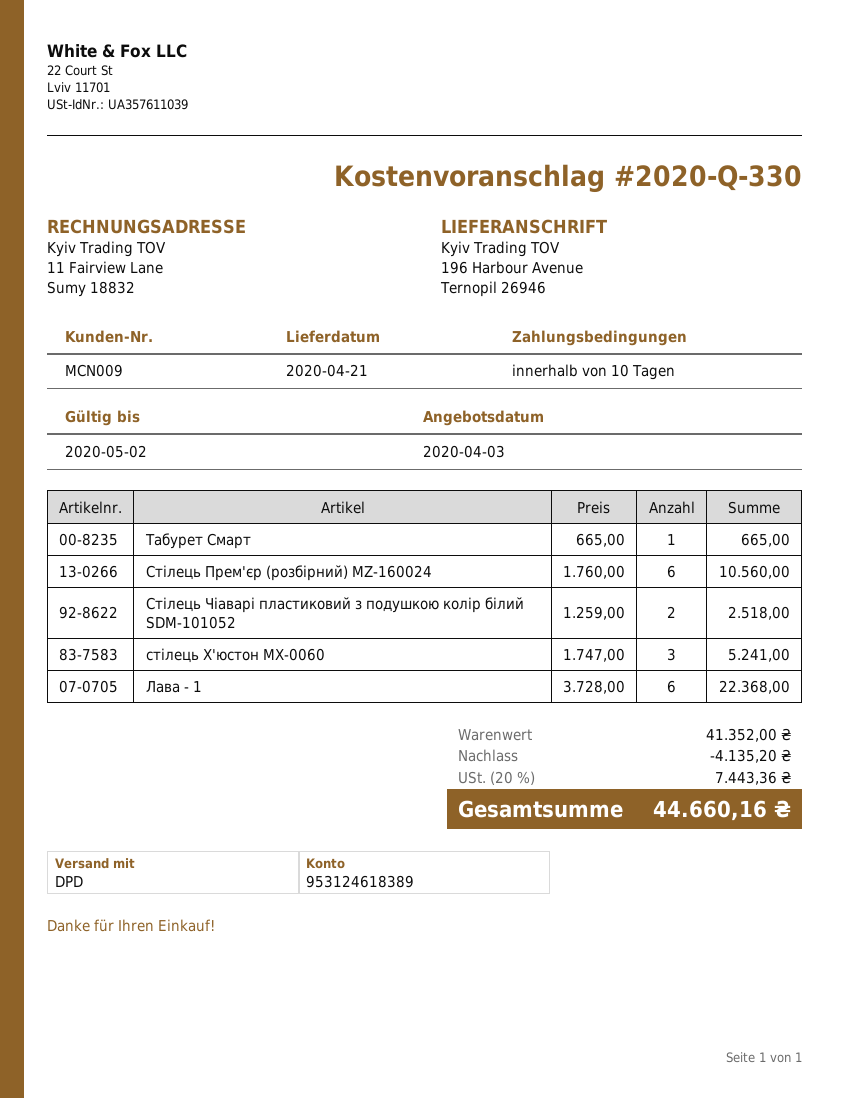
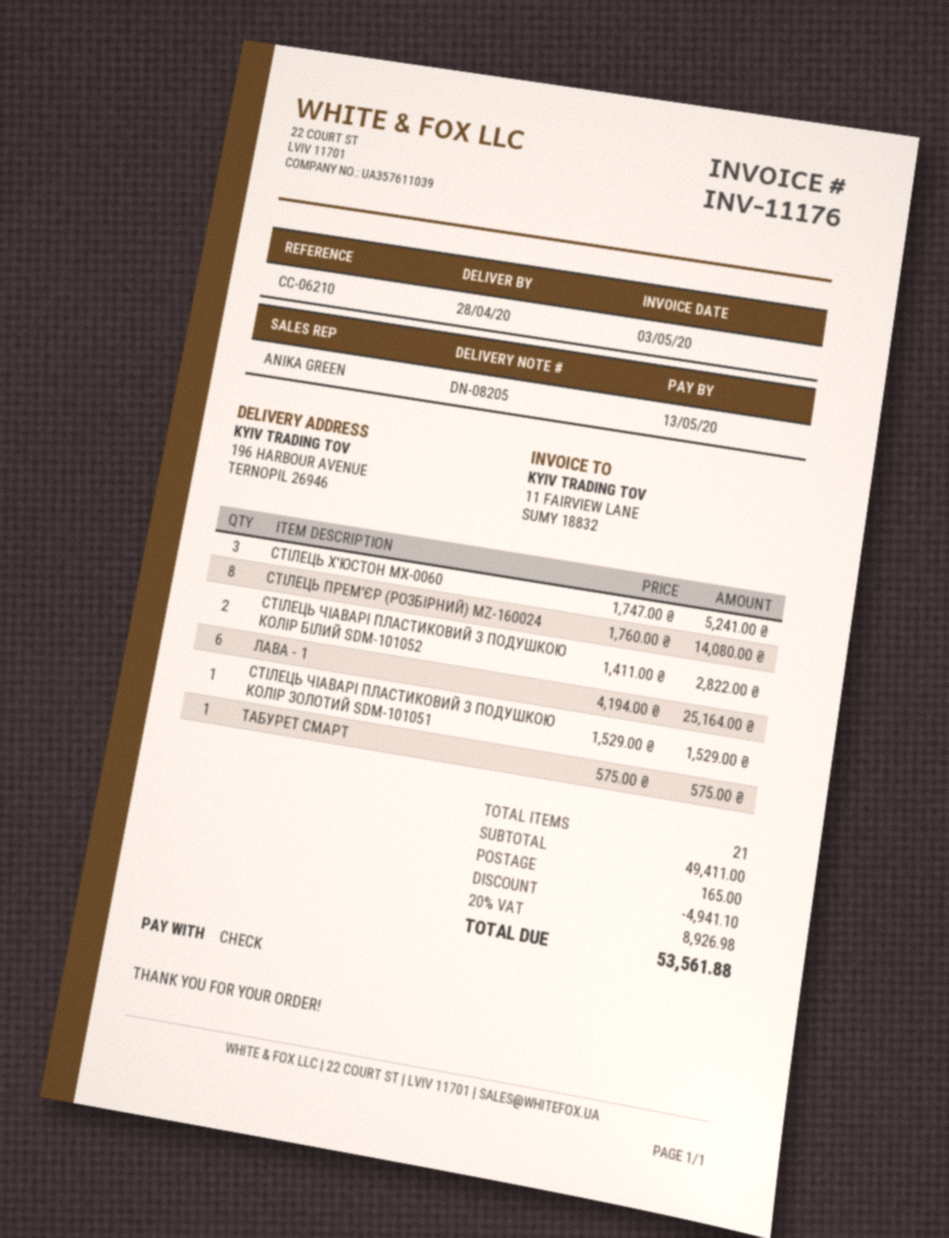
delivery date: 2020-04-21 -> 2020-04-28
Табурет Смарт: 1 x 665.00 = 665.00 -> 1 x 575.00 = 575.00
Стілець Прем'єр (розбірний) MZ-160024: 6 x 1760.00 = 10560.00 -> 8 x 1760.00 = 14080.00
Стілець Чіаварі пластиковий з подушкою колір білий SDM-101052: 2 x 1259.00 = 2518.00 -> 2 x 1411.00 = 2822.00
Лава - 1: 6 x 3728.00 = 22368.00 -> 6 x 4194.00 = 25164.00
СТІЛЕЦЬ ЧІАВАРІ ПЛАСТИКОВИЙ З ПОДУШКОЮ КОЛІР ЗОЛОТИЙ SDM-101051: none -> 1 x 1529.00 = 1529.00
subtotal: 41352.00 -> 49411.00
discount: 4135.20 -> 4941.10
shipping: none -> 165.00
tax: 20% = 7443.36 -> 20% = 8926.98
total: 44660.16 -> 53561.88

